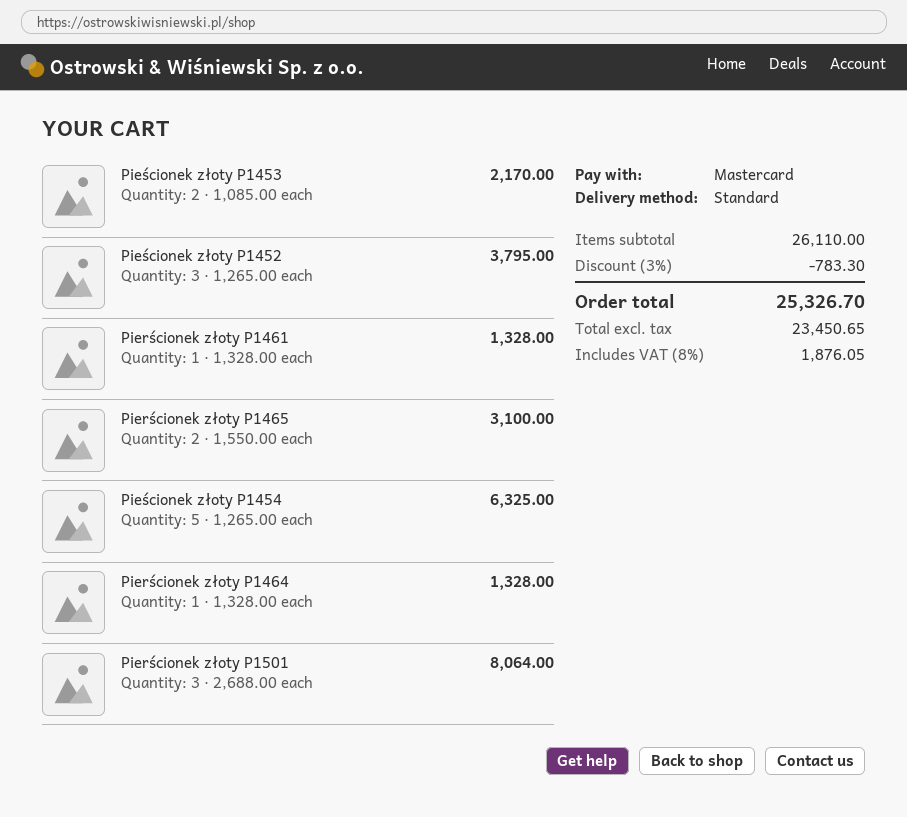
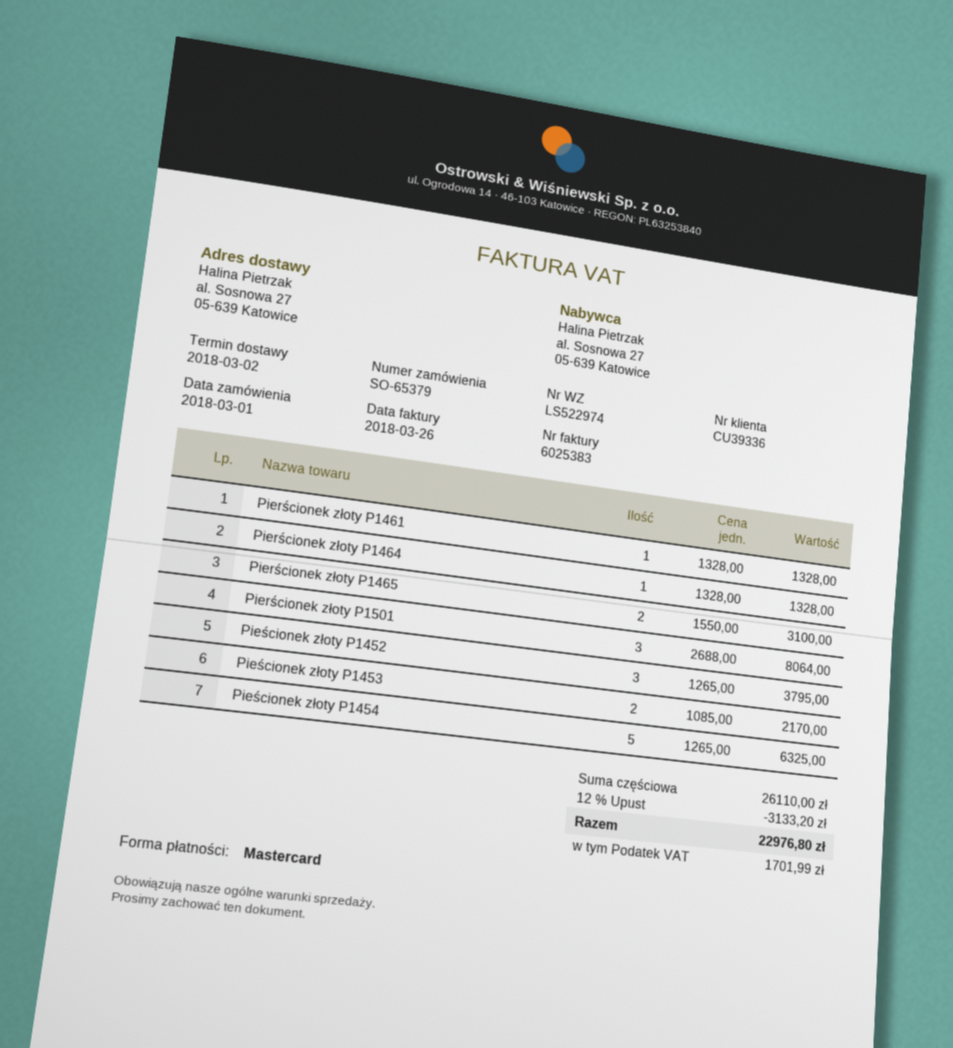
discount: 3% = 783.30 -> 12% = 3133.20
tax: 1876.05 -> 1701.99
total: 25326.70 -> 22976.80

